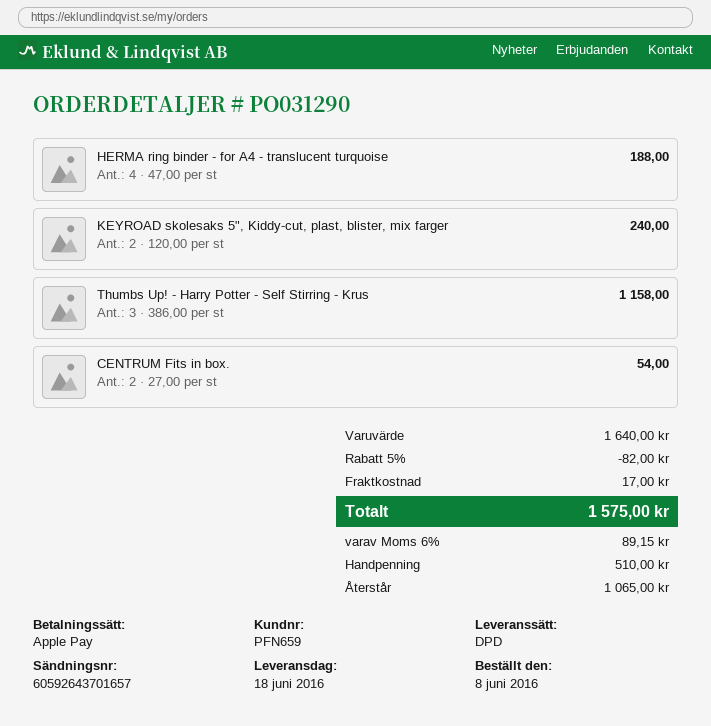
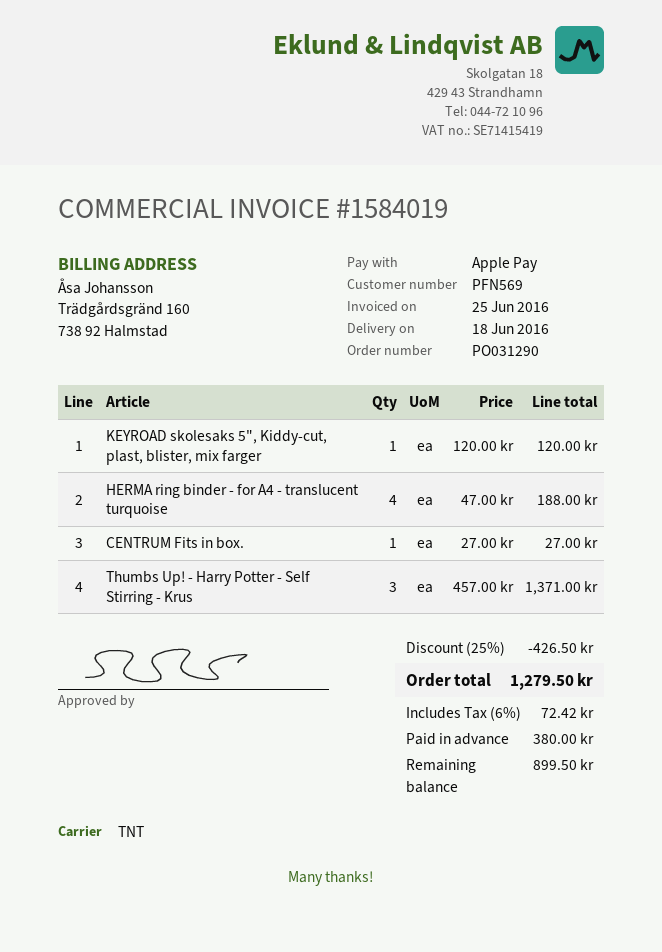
customer number: PFN659 -> PFN569
shipping method: DPD -> TNT
KEYROAD skolesaks 5", Kiddy-cut, plast, blister, mix farger: 2 x 120.00 = 240.00 -> 1 x 120.00 = 120.00
Thumbs Up! - Harry Potter - Self Stirring - Krus: 3 x 386.00 = 1158.00 -> 3 x 457.00 = 1371.00
CENTRUM Fits in box.: 2 x 27.00 = 54.00 -> 1 x 27.00 = 27.00
discount: 5% = 82.00 -> 25% = 426.50
shipping: 17.00 -> none
tax: 6% = 89.15 -> 6% = 72.42
total: 1575.00 -> 1279.50
deposit: 510.00 -> 380.00
balance: 1065.00 -> 899.50

